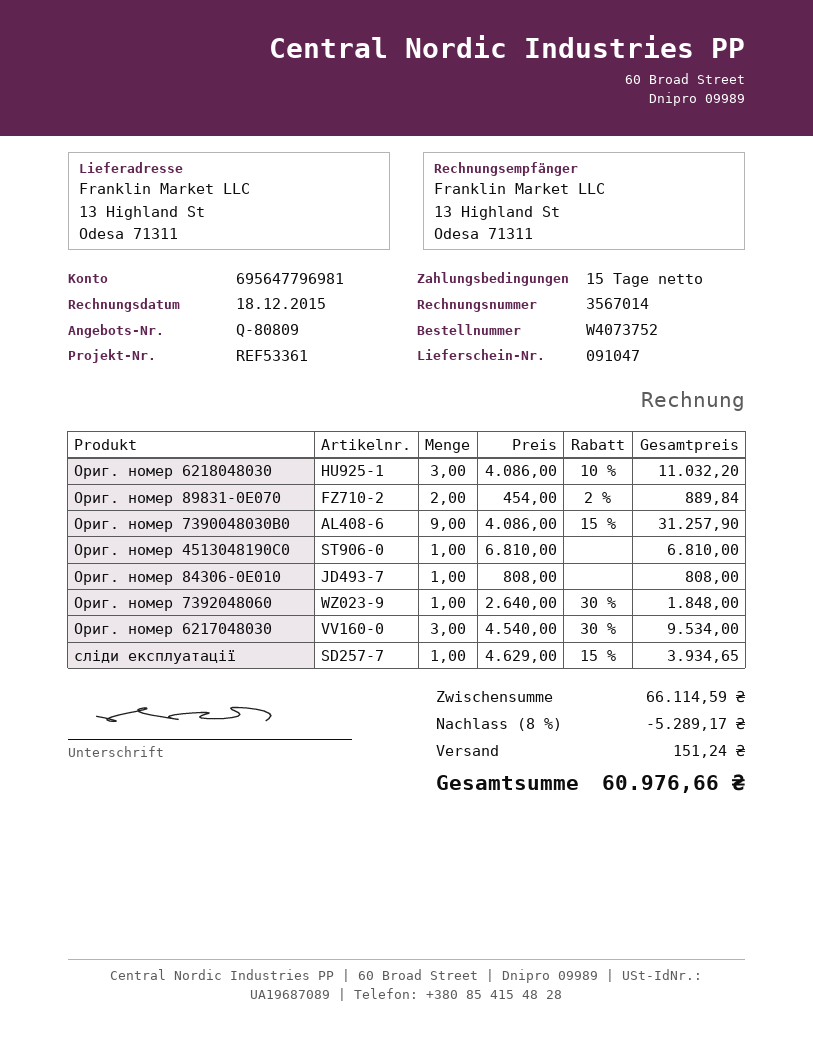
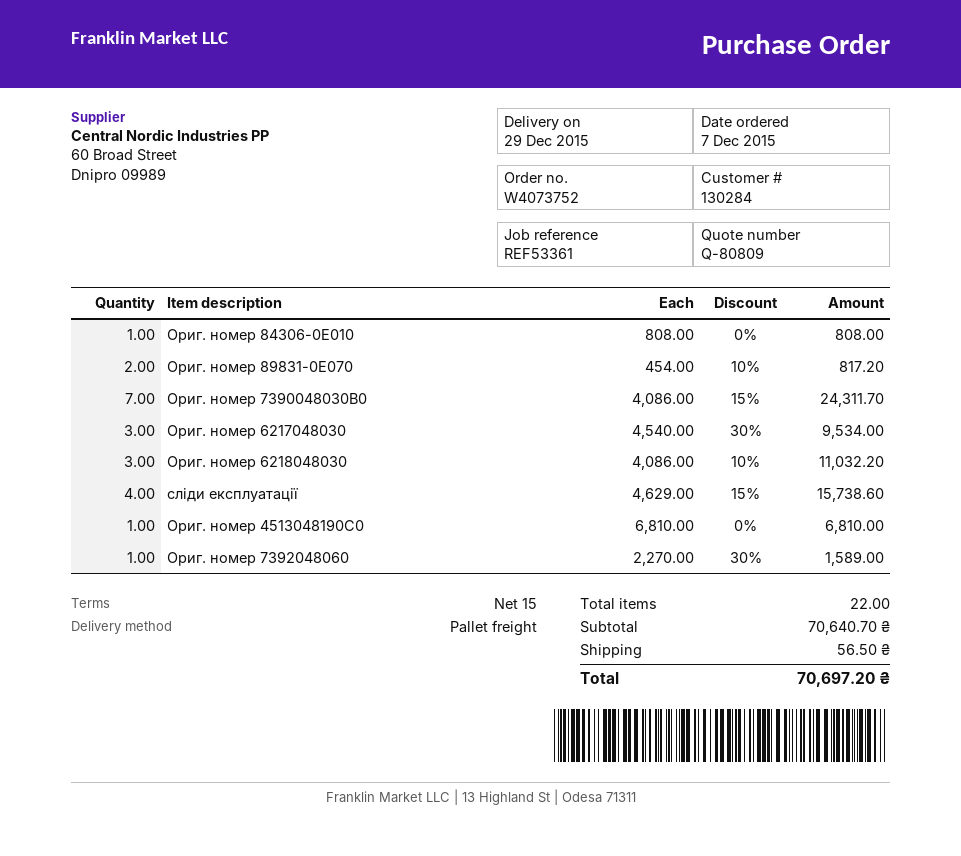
Ориг. номер 89831-0E070: 2 x 454.00 - 2% = 889.84 -> 2 x 454.00 - 10% = 817.20
Ориг. номер 7390048030B0: 9 x 4086.00 - 15% = 31257.90 -> 7 x 4086.00 - 15% = 24311.70
Ориг. номер 7392048060: 1 x 2640.00 - 30% = 1848.00 -> 1 x 2270.00 - 30% = 1589.00
сліди експлуатації: 1 x 4629.00 - 15% = 3934.65 -> 4 x 4629.00 - 15% = 15738.60
subtotal: 66114.59 -> 70640.70
discount: 8% = 5289.17 -> none
shipping: 151.24 -> 56.50
total: 60976.66 -> 70697.20

